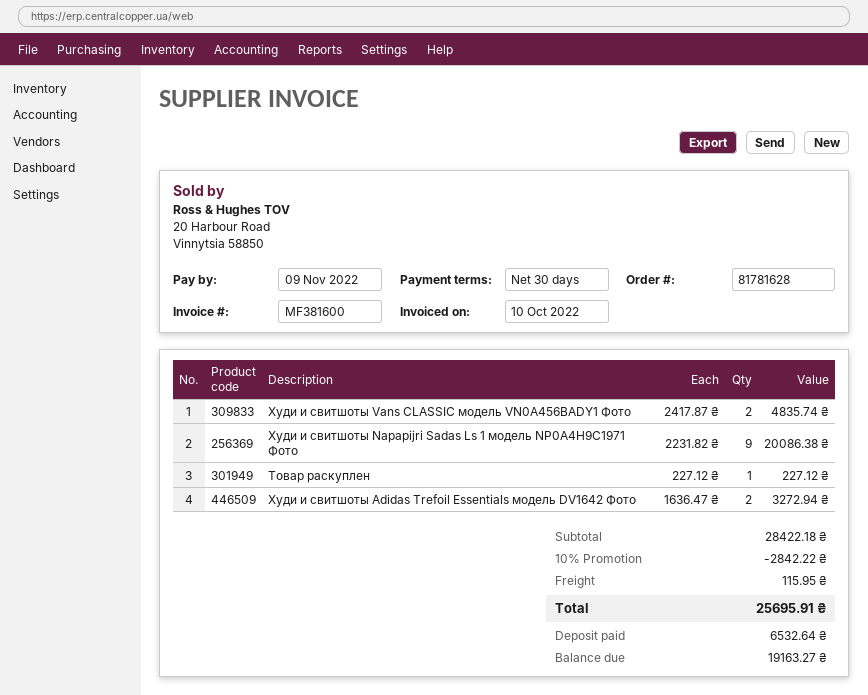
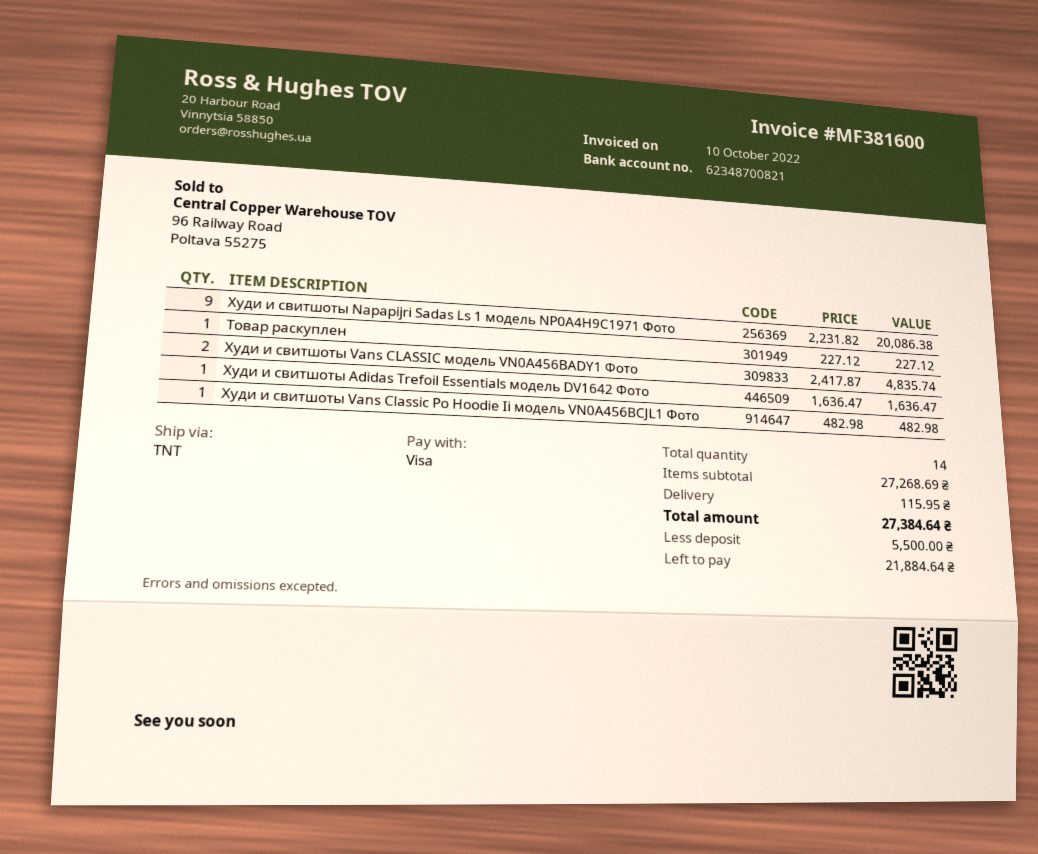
Худи и свитшоты Adidas Trefoil Essentials модель DV1642 Фото: 2 x 1636.47 = 3272.94 -> 1 x 1636.47 = 1636.47
Худи и свитшоты Vans Classic Po Hoodie Ii модель VN0A456BCJL1 Фото: none -> 1 x 482.98 = 482.98
subtotal: 28422.18 -> 27268.69
discount: 10% = 2842.22 -> none
total: 25695.91 -> 27384.64
deposit: 6532.64 -> 5500.00
balance: 19163.27 -> 21884.64

